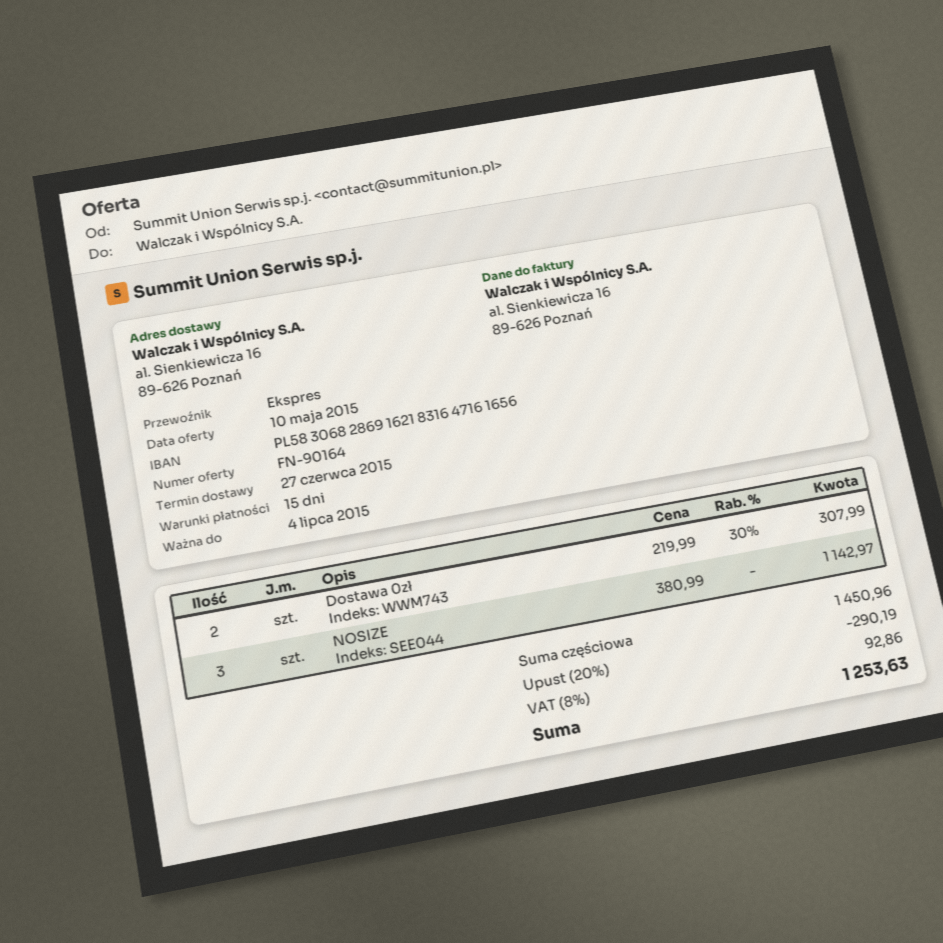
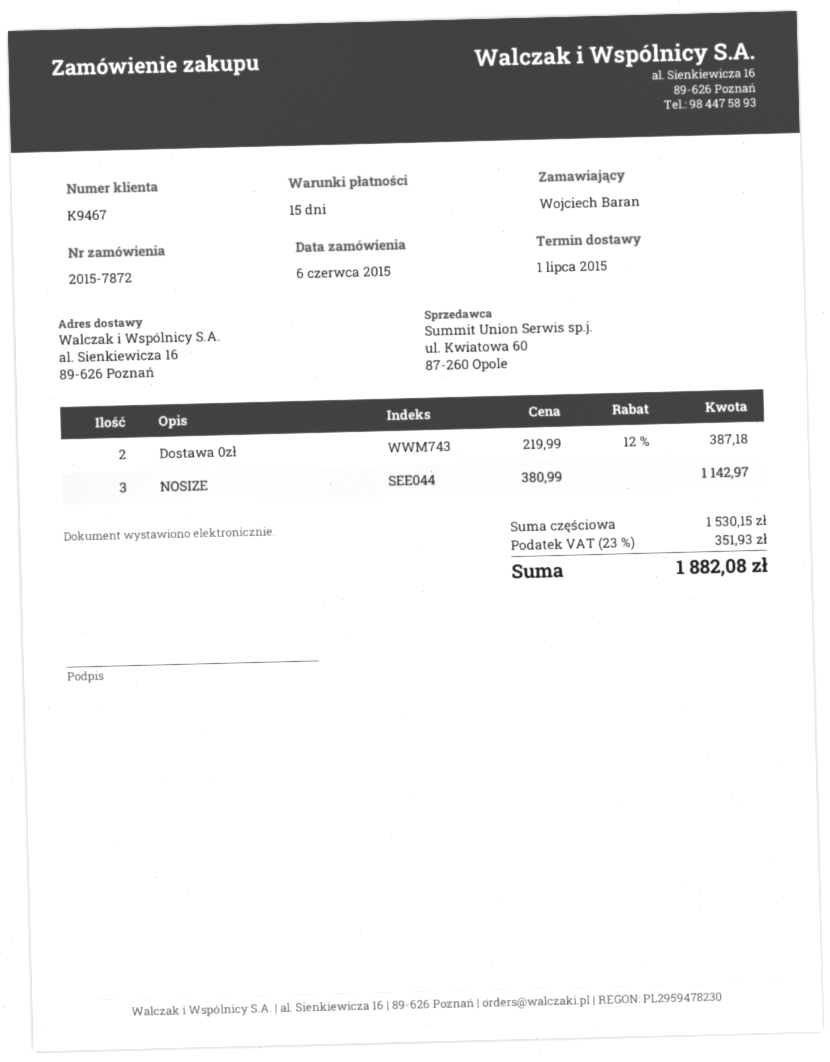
delivery date: 2015-06-27 -> 2015-07-01
Dostawa 0zł: 2 x 219.99 - 30% = 307.99 -> 2 x 219.99 - 12% = 387.18
subtotal: 1450.96 -> 1530.15
discount: 20% = 290.19 -> none
tax: 8% = 92.86 -> 23% = 351.93
total: 1253.63 -> 1882.08

